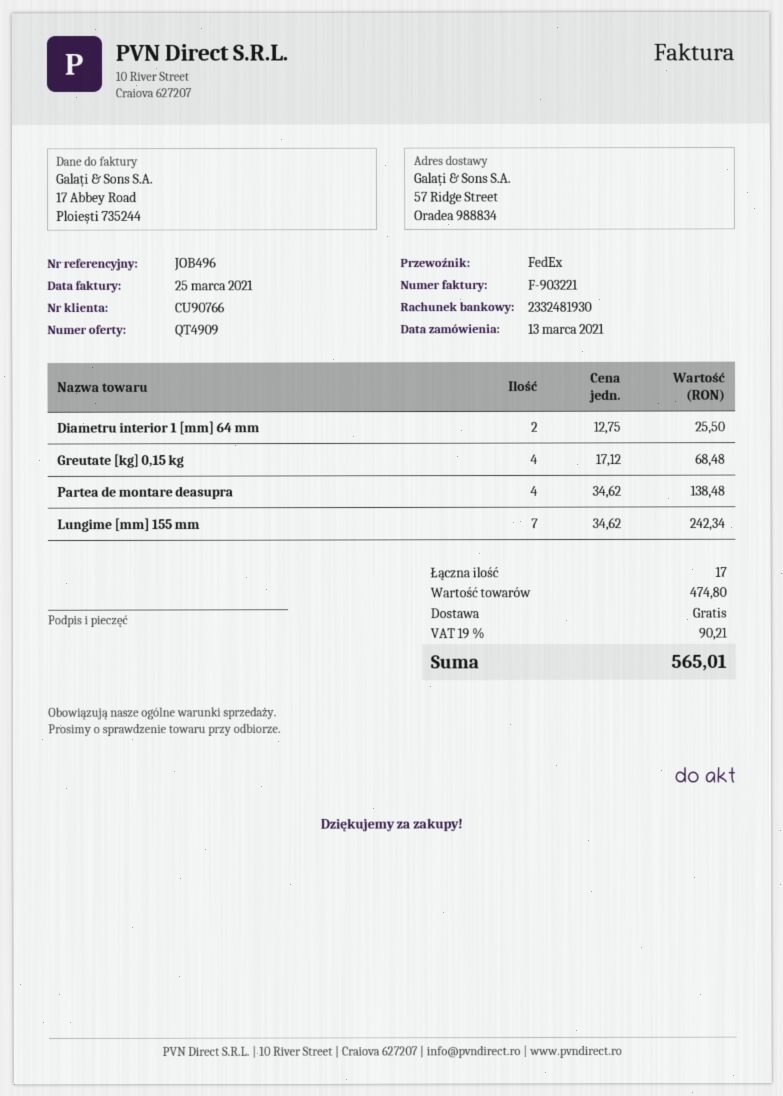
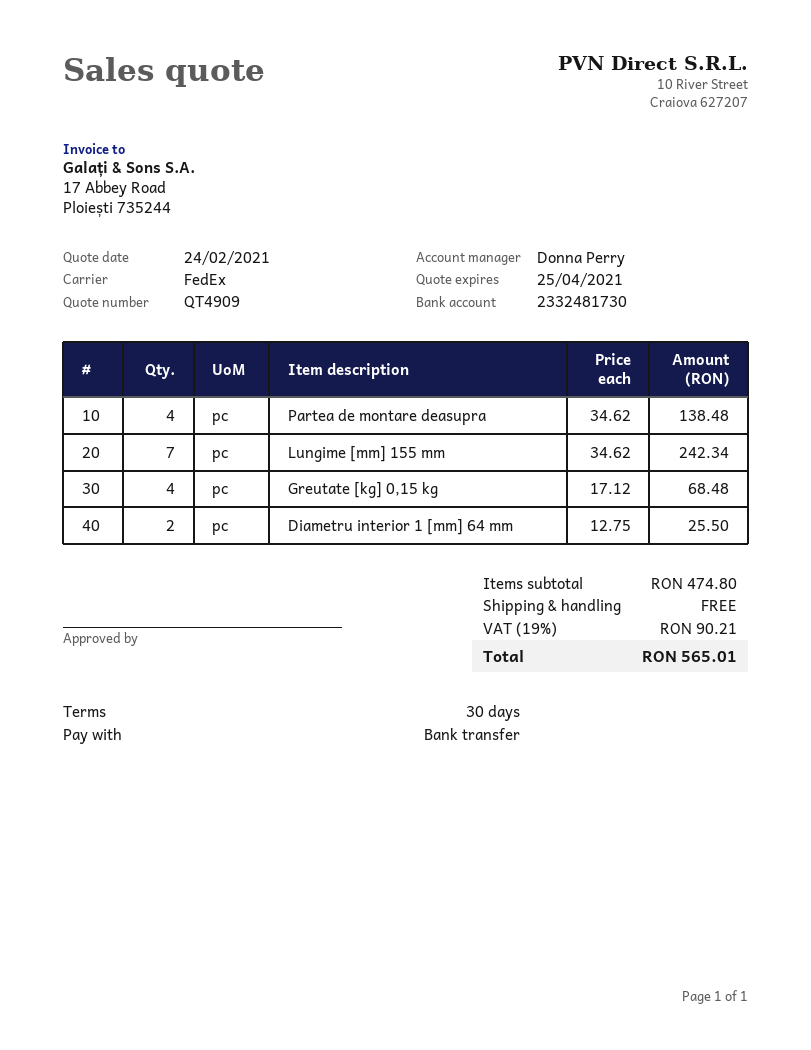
bank account: 2332481930 -> 2332481730

